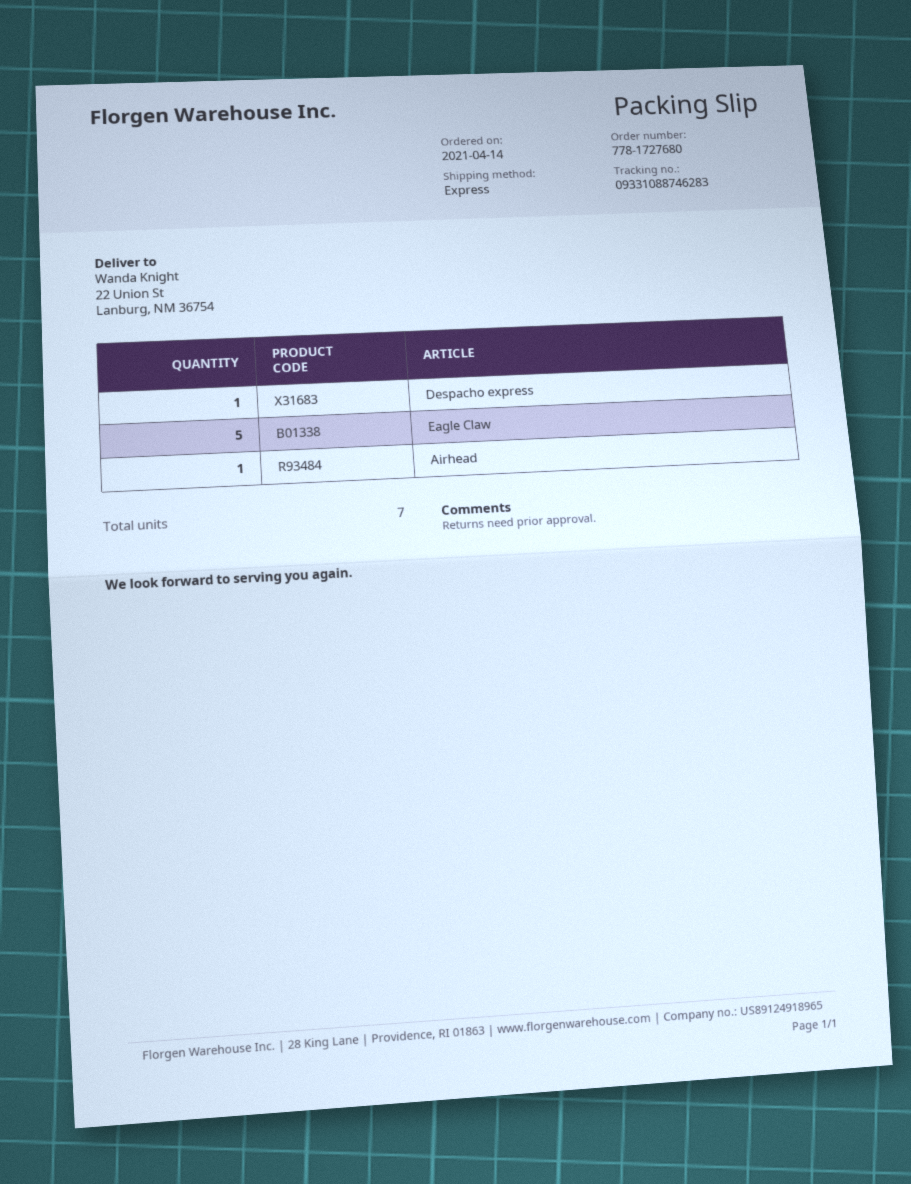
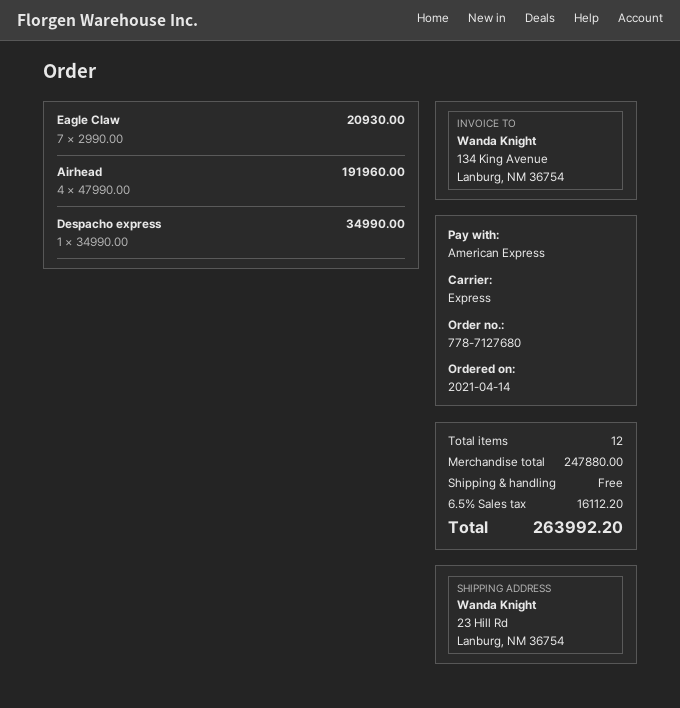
order number: 778-1727680 -> 778-7127680
ship to: 22 Union St, Lanburg, NM 36754 -> 23 Hill Rd, Lanburg, NM 36754
Eagle Claw: 5 -> 7
Airhead: 1 -> 4
total quantity: 7 -> 12

